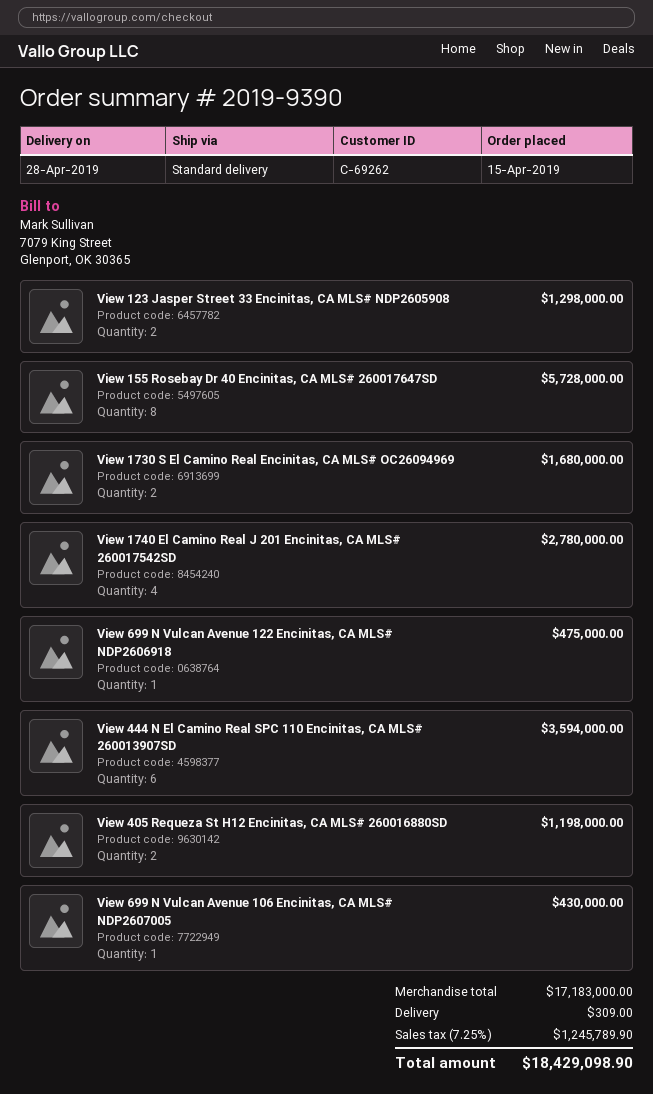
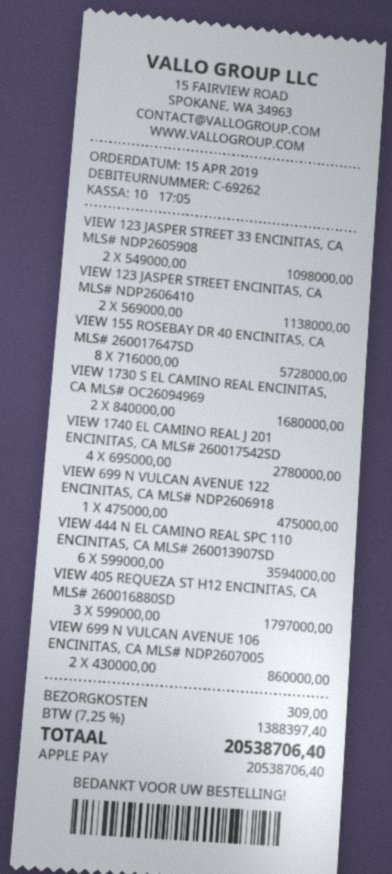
View 123 Jasper Street 33 Encinitas, CA MLS# NDP2605908: 2 for 1298000.00 -> 2 for 1098000.00
View 405 Requeza St H12 Encinitas, CA MLS# 260016880SD: 2 for 1198000.00 -> 3 for 1797000.00
View 699 N Vulcan Avenue 106 Encinitas, CA MLS# NDP2607005: 1 for 430000.00 -> 2 for 860000.00
VIEW 123 JASPER STREET ENCINITAS, CA MLS# NDP2606410: none -> 2 for 1138000.00
tax: 7.25% = 1245789.90 -> 7.25% = 1388397.40
total: 18429098.90 -> 20538706.40

